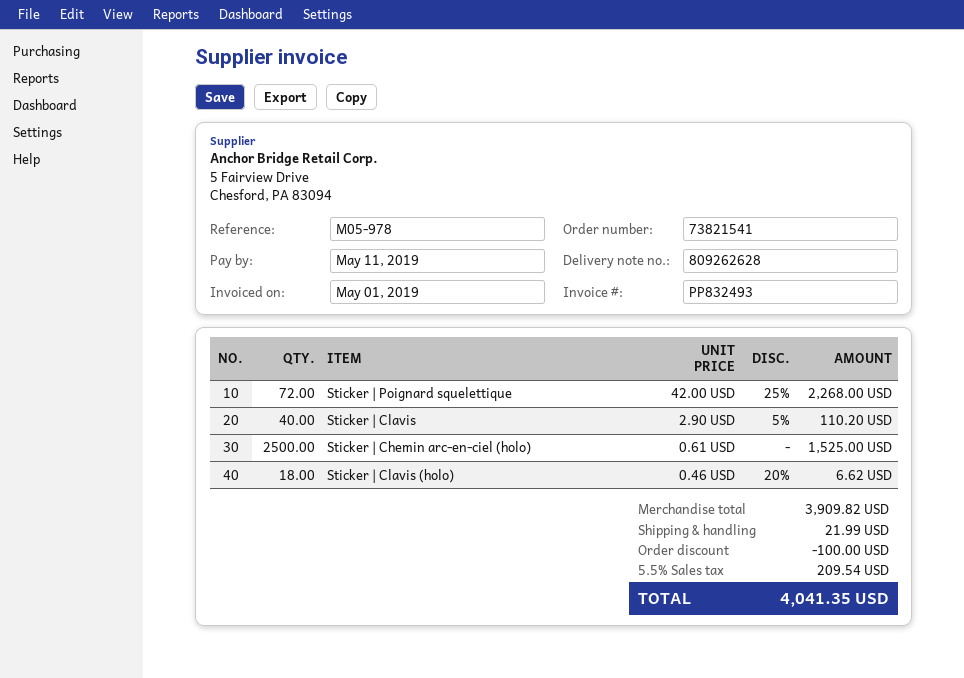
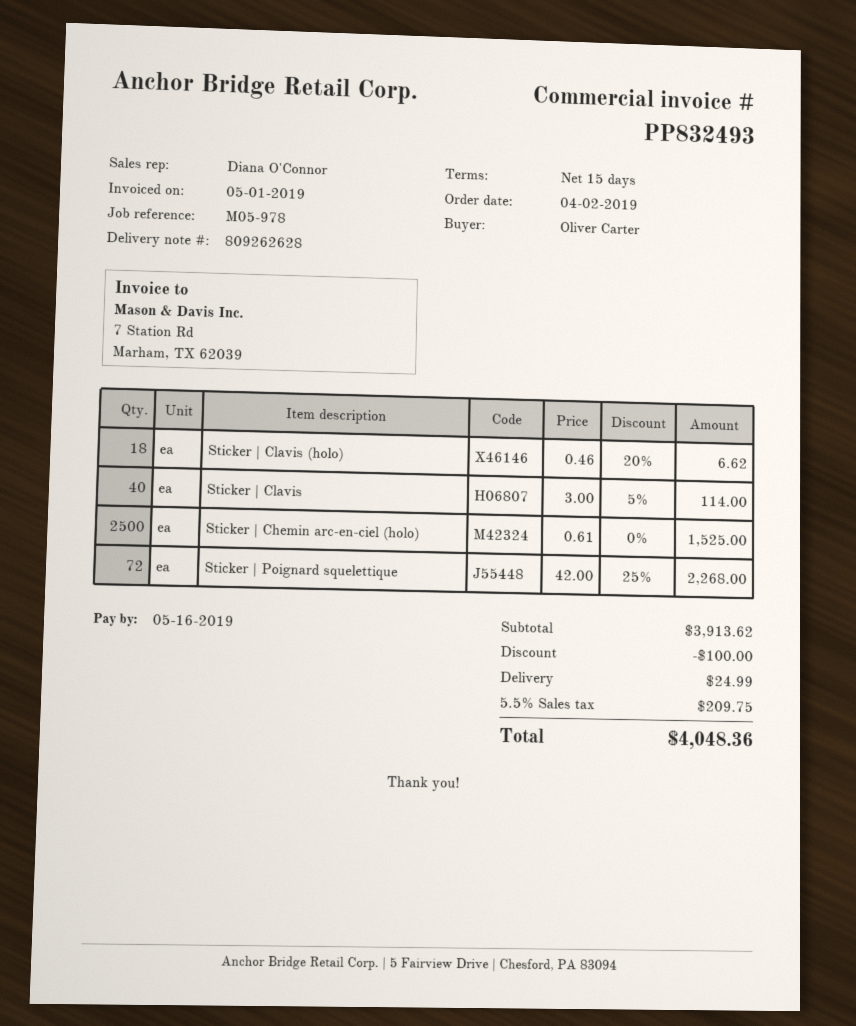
due date: 2019-05-11 -> 2019-05-16
Sticker | Clavis: 40 x 2.90 - 5% = 110.20 -> 40 x 3.00 - 5% = 114.00
subtotal: 3909.82 -> 3913.62
shipping: 21.99 -> 24.99
tax: 5.5% = 209.54 -> 5.5% = 209.75
total: 4041.35 -> 4048.36

